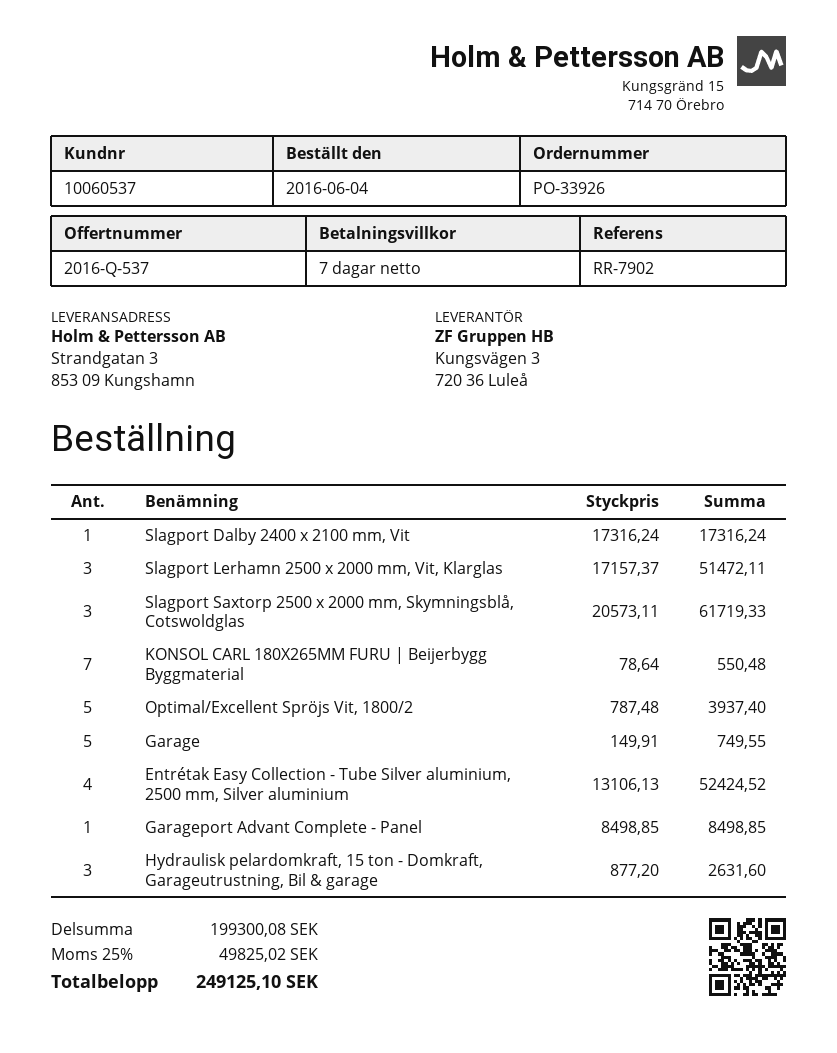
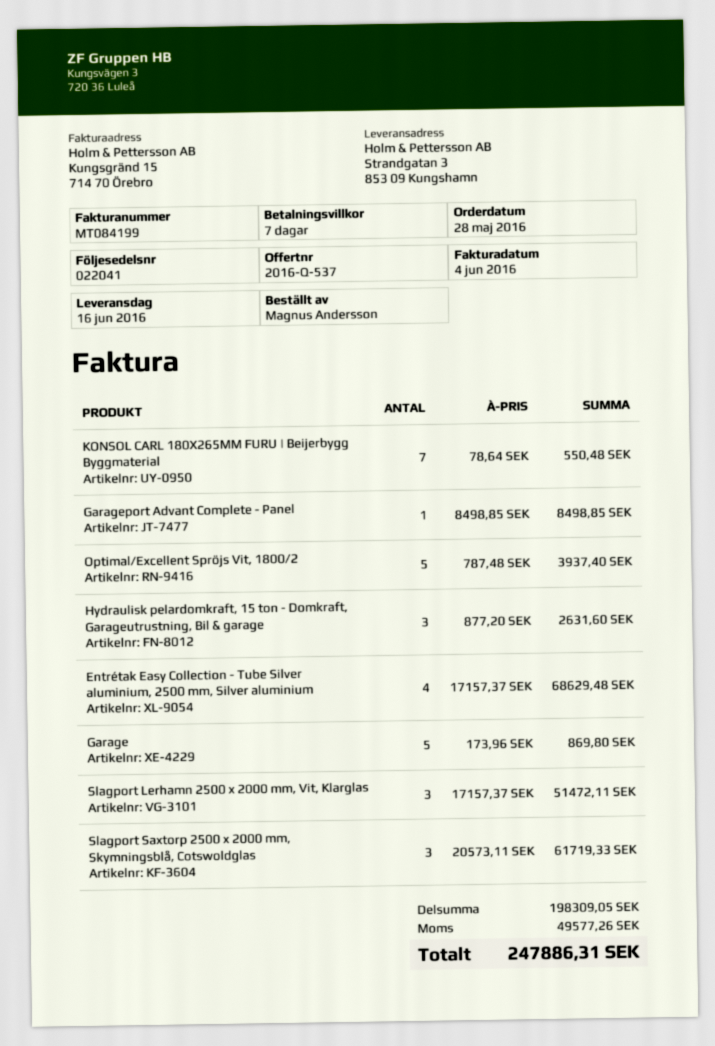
order date: 2016-06-04 -> 2016-05-28
Slagport Dalby 2400 x 2100 mm, Vit: 1 x 17316.24 = 17316.24 -> none
Garage: 5 x 149.91 = 749.55 -> 5 x 173.96 = 869.80
Entrétak Easy Collection - Tube Silver aluminium, 2500 mm, Silver aluminium: 4 x 13106.13 = 52424.52 -> 4 x 17157.37 = 68629.48
subtotal: 199300.08 -> 198309.05
tax: 49825.02 -> 49577.26
total: 249125.10 -> 247886.31

